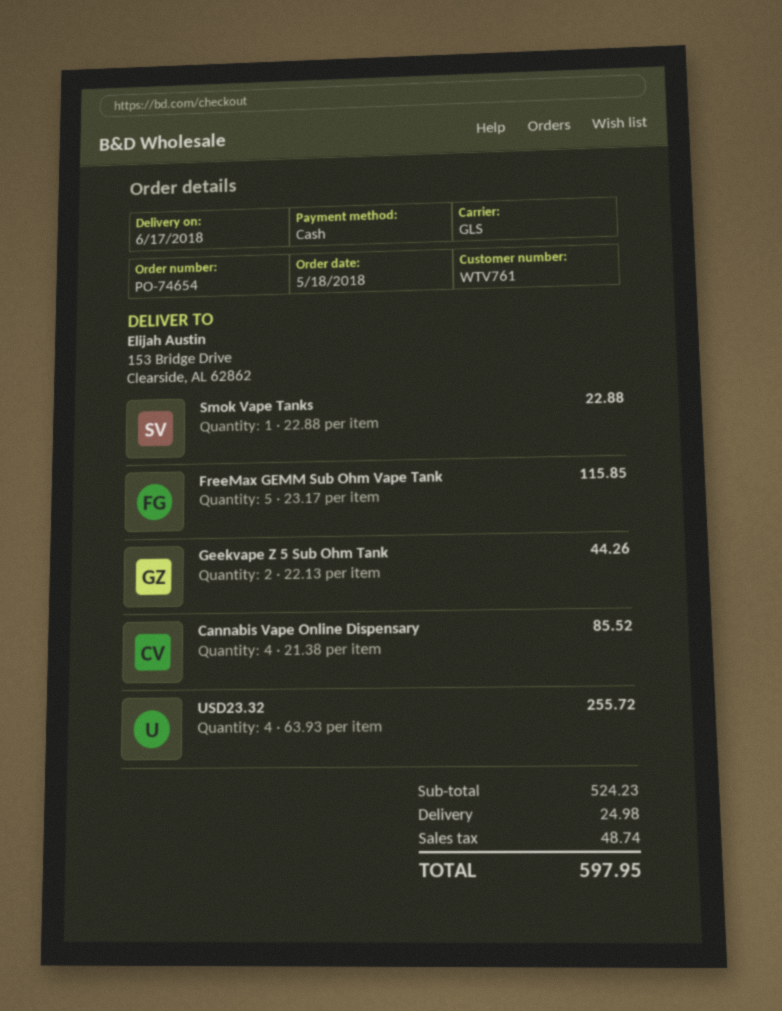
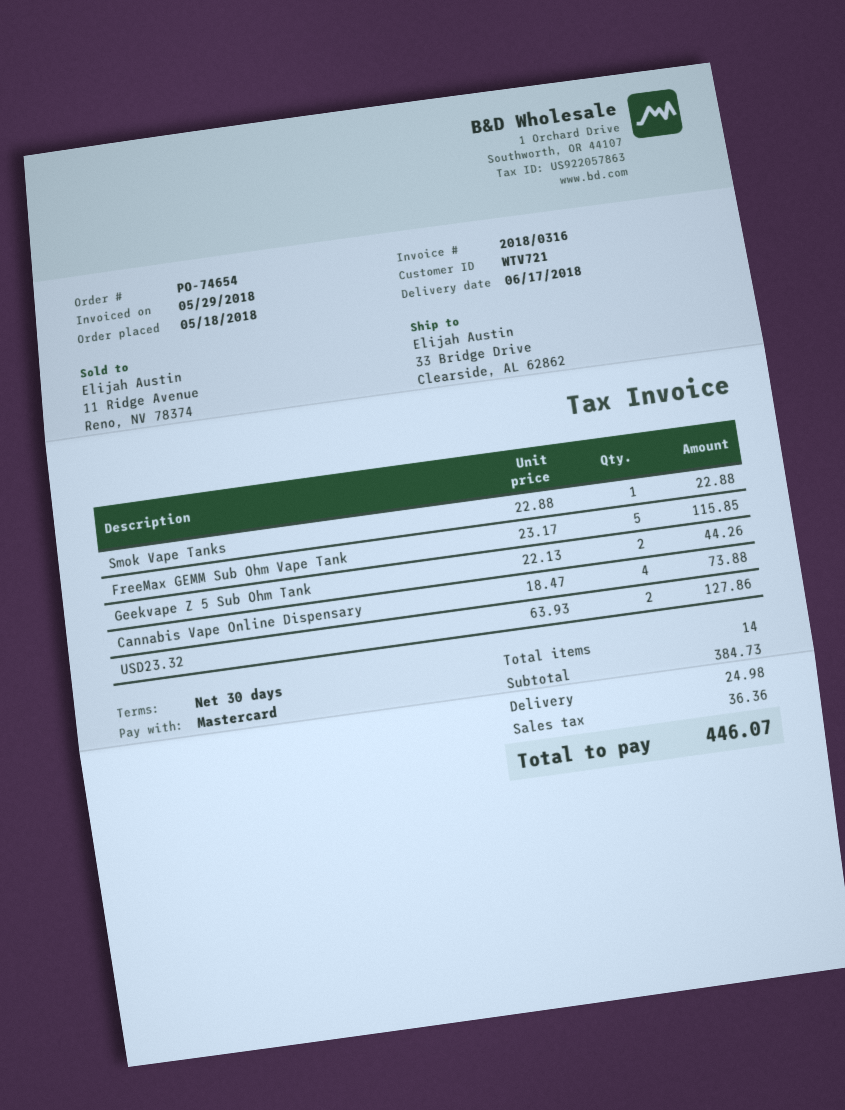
customer number: WTV761 -> WTV721
payment method: cash -> Mastercard
ship to: 153 Bridge Drive, Clearside, AL 62862 -> 33 Bridge Drive, Clearside, AL 62862
Cannabis Vape Online Dispensary: 4 x 21.38 = 85.52 -> 4 x 18.47 = 73.88
USD23.32: 4 x 63.93 = 255.72 -> 2 x 63.93 = 127.86
subtotal: 524.23 -> 384.73
tax: 48.74 -> 36.36
total: 597.95 -> 446.07

